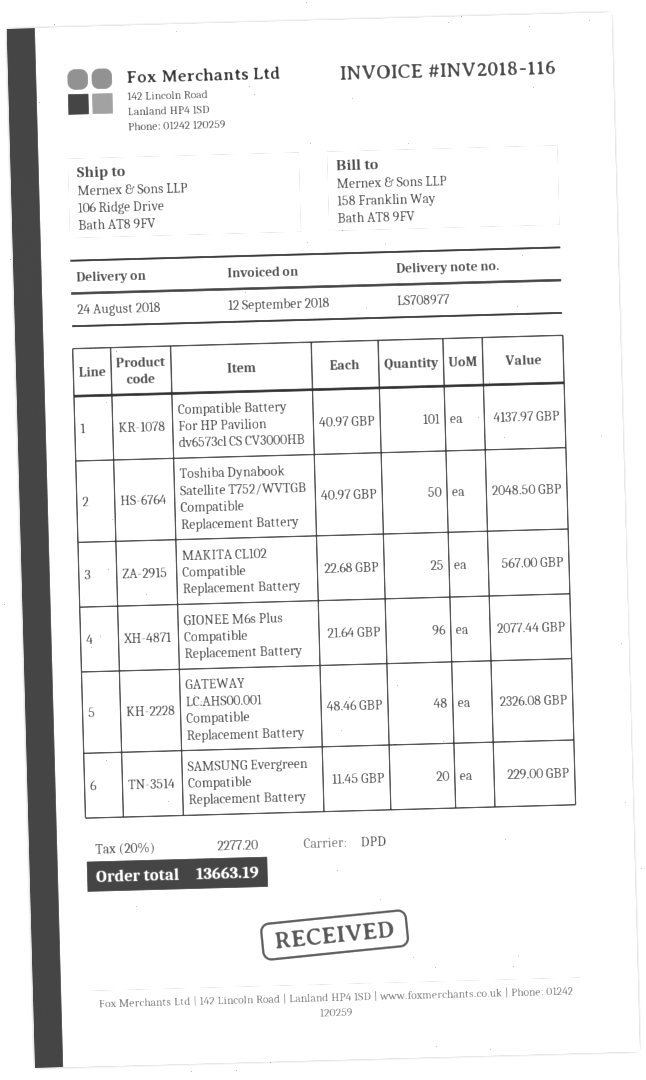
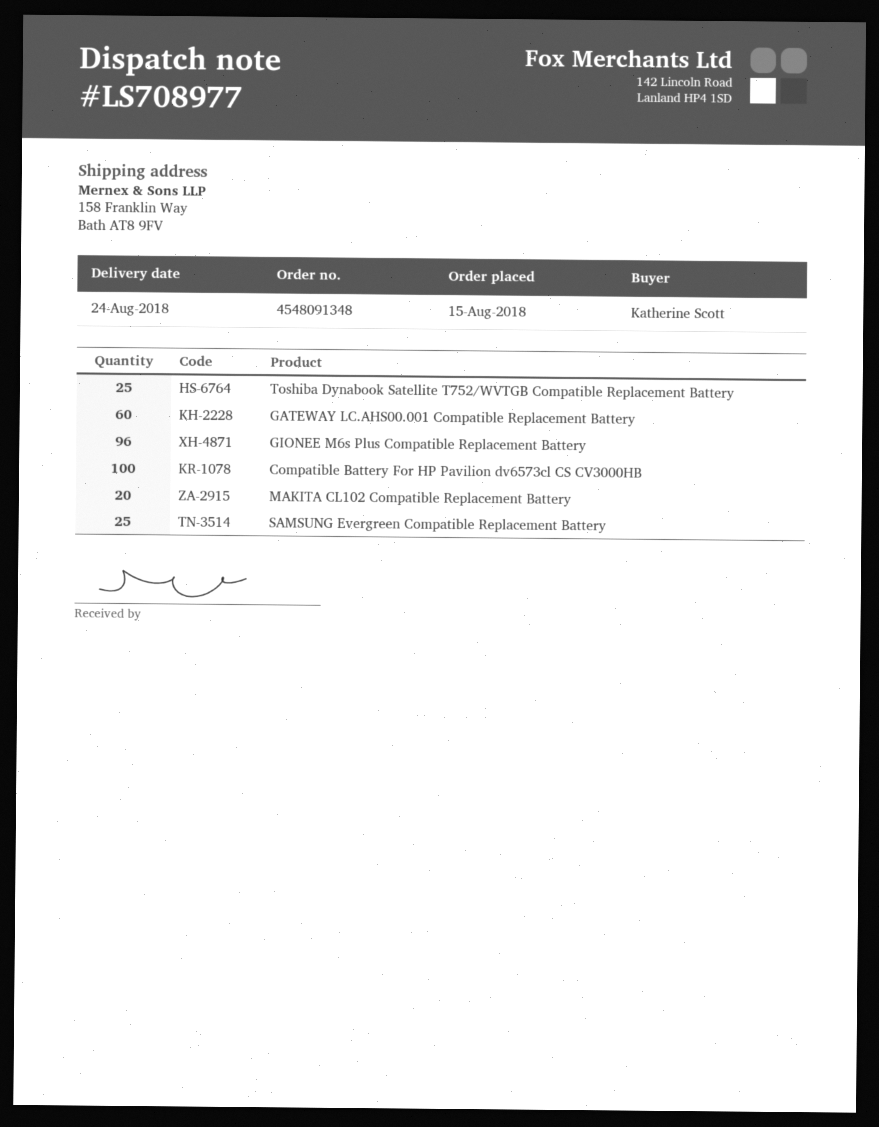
ship to: 106 Ridge Drive, Bath AT8 9FV -> 158 Franklin Way, Bath AT8 9FV
Compatible Battery For HP Pavilion dv6573cl CS CV3000HB: 101 -> 100
Toshiba Dynabook Satellite T752/WVTGB Compatible Replacement Battery: 50 -> 25
MAKITA CL102 Compatible Replacement Battery: 25 -> 20
GATEWAY LC.AHS00.001 Compatible Replacement Battery: 48 -> 60
SAMSUNG Evergreen Compatible Replacement Battery: 20 -> 25

